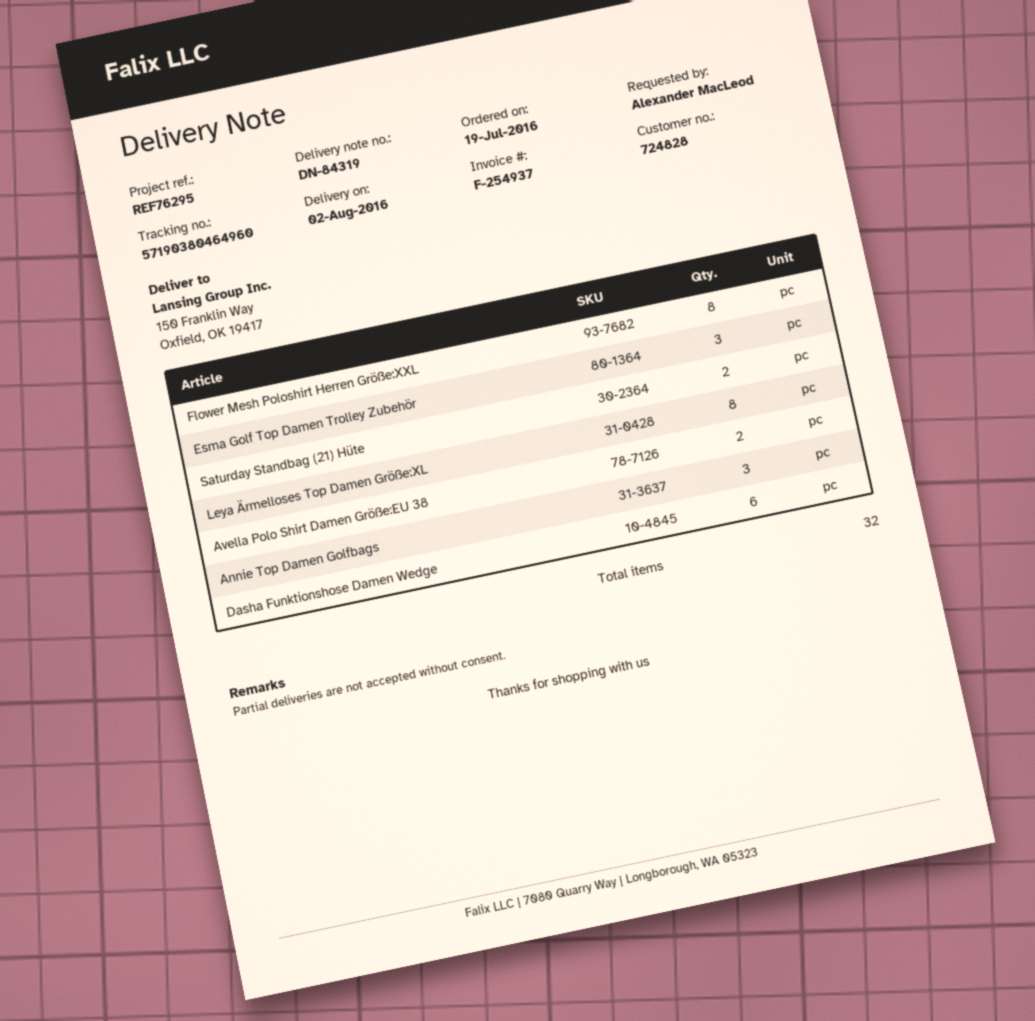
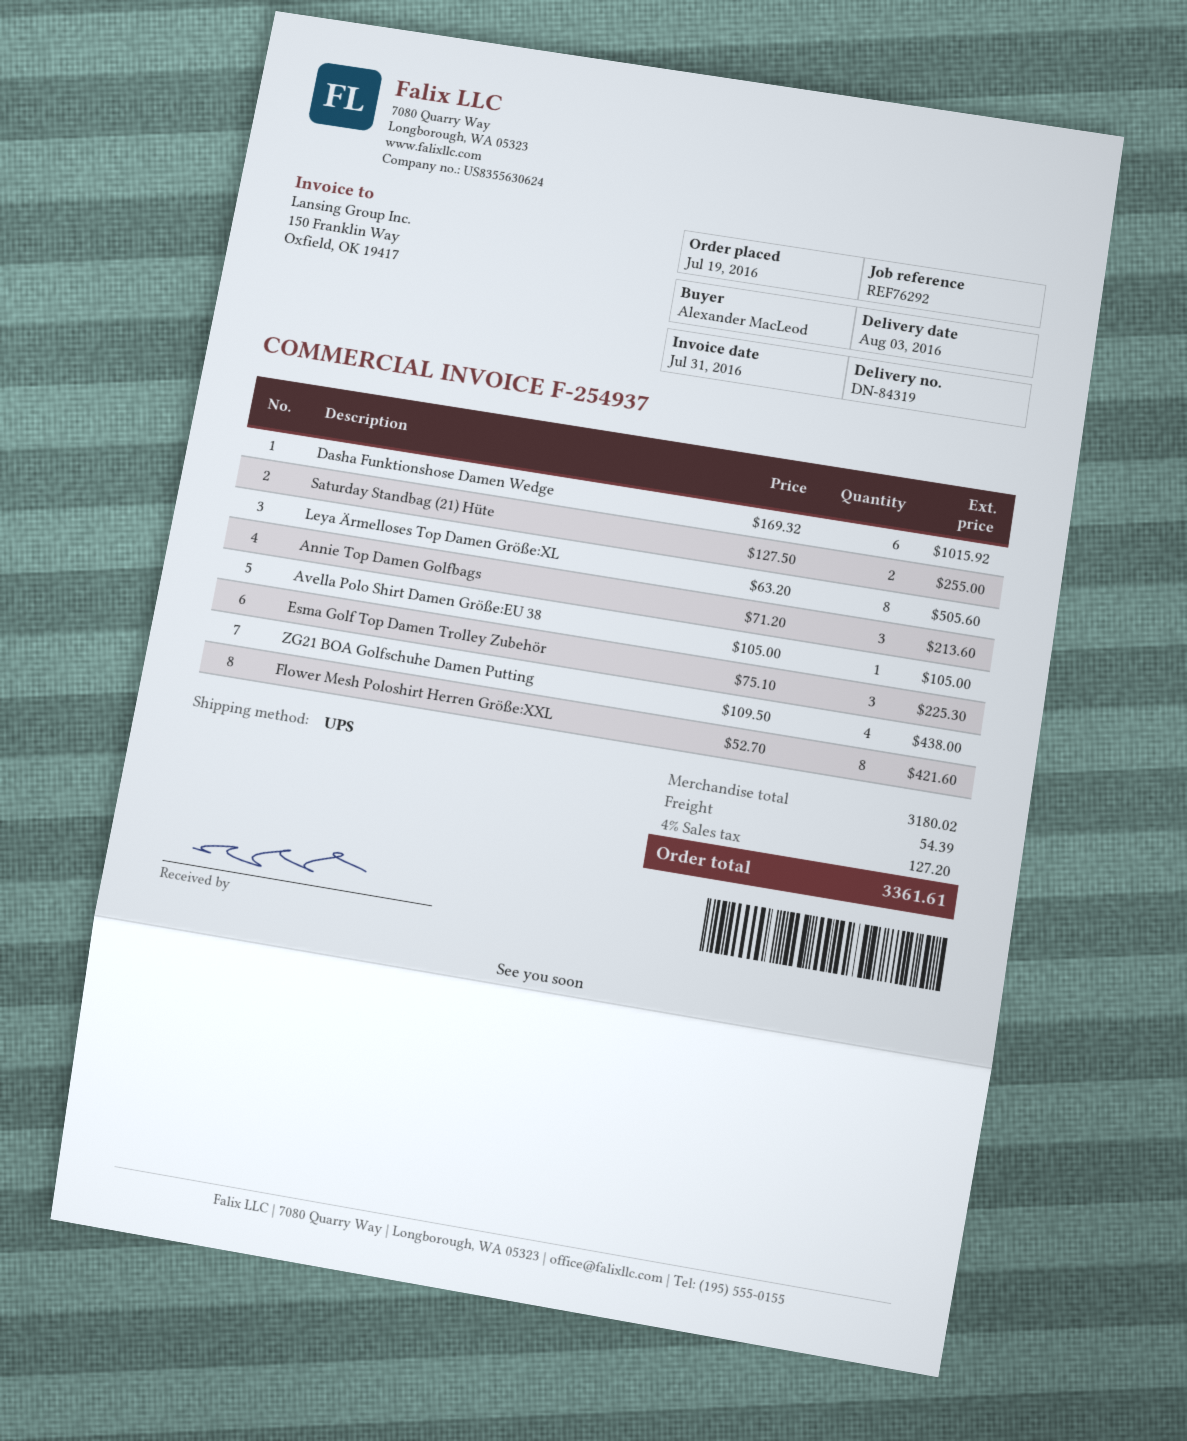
delivery date: 2016-08-02 -> 2016-08-03
reference: REF76295 -> REF76292
Avella Polo Shirt Damen Größe:EU 38: 2 -> 1
ZG21 BOA Golfschuhe Damen Putting: none -> 4

